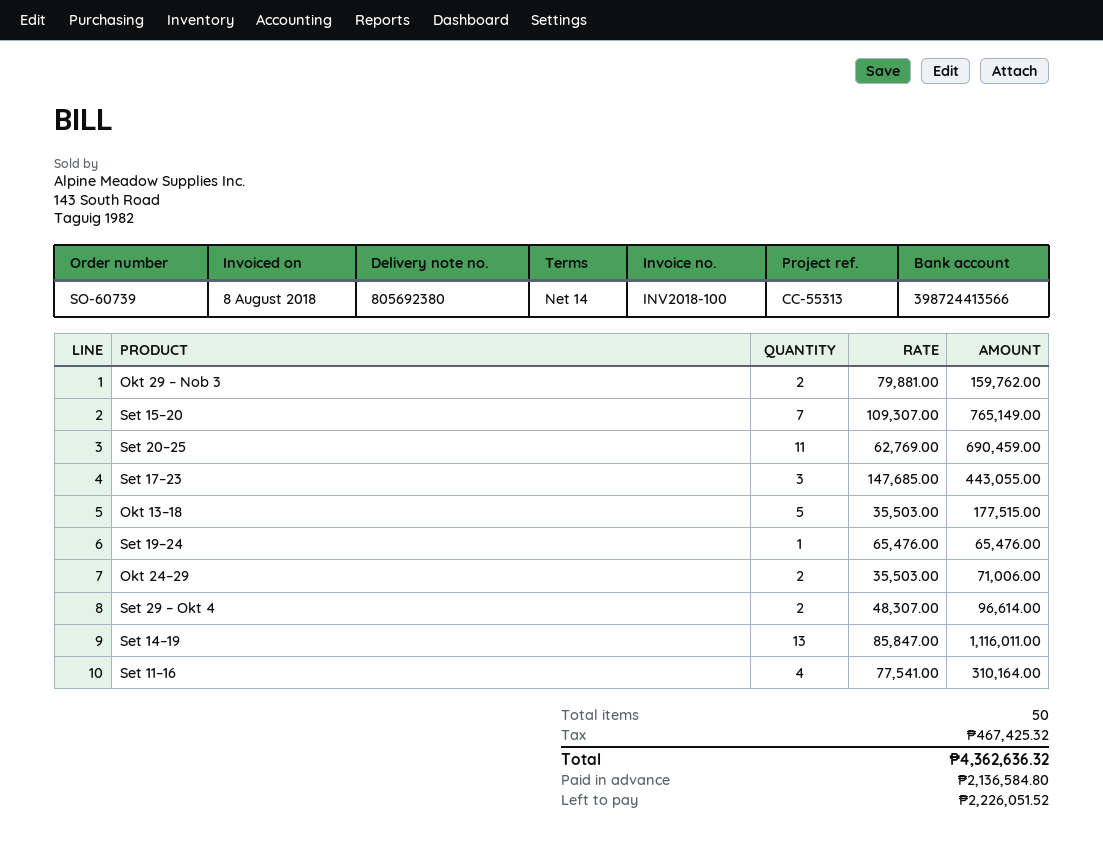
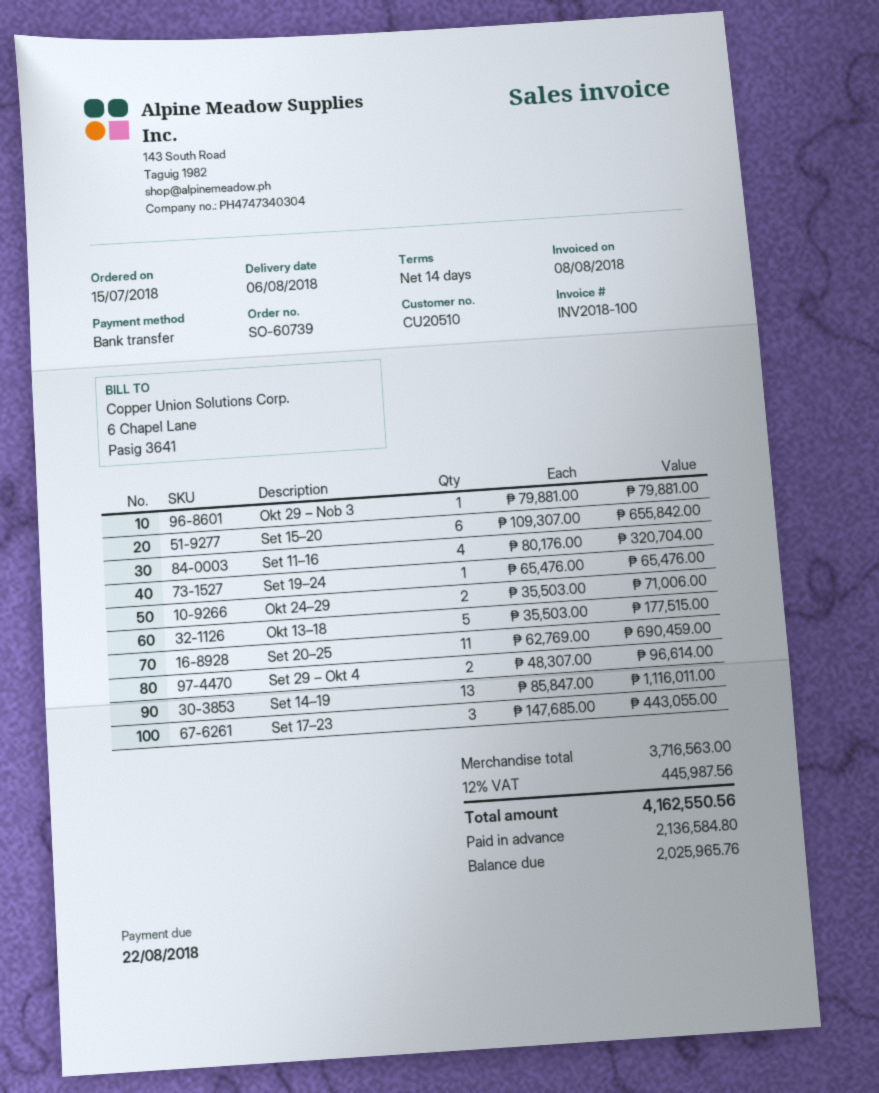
Okt 29 – Nob 3: 2 x 79881.00 = 159762.00 -> 1 x 79881.00 = 79881.00
Set 15–20: 7 x 109307.00 = 765149.00 -> 6 x 109307.00 = 655842.00
Set 11–16: 4 x 77541.00 = 310164.00 -> 4 x 80176.00 = 320704.00
tax: 467425.32 -> 445987.56
total: 4362636.32 -> 4162550.56
balance: 2226051.52 -> 2025965.76

